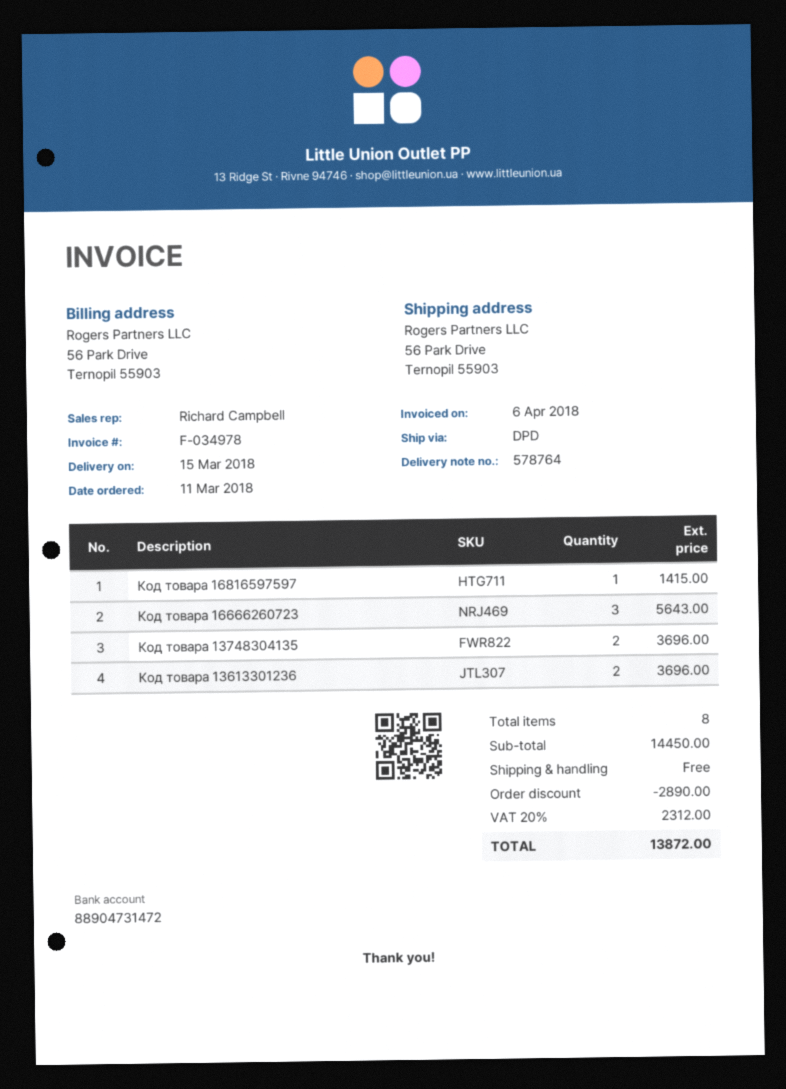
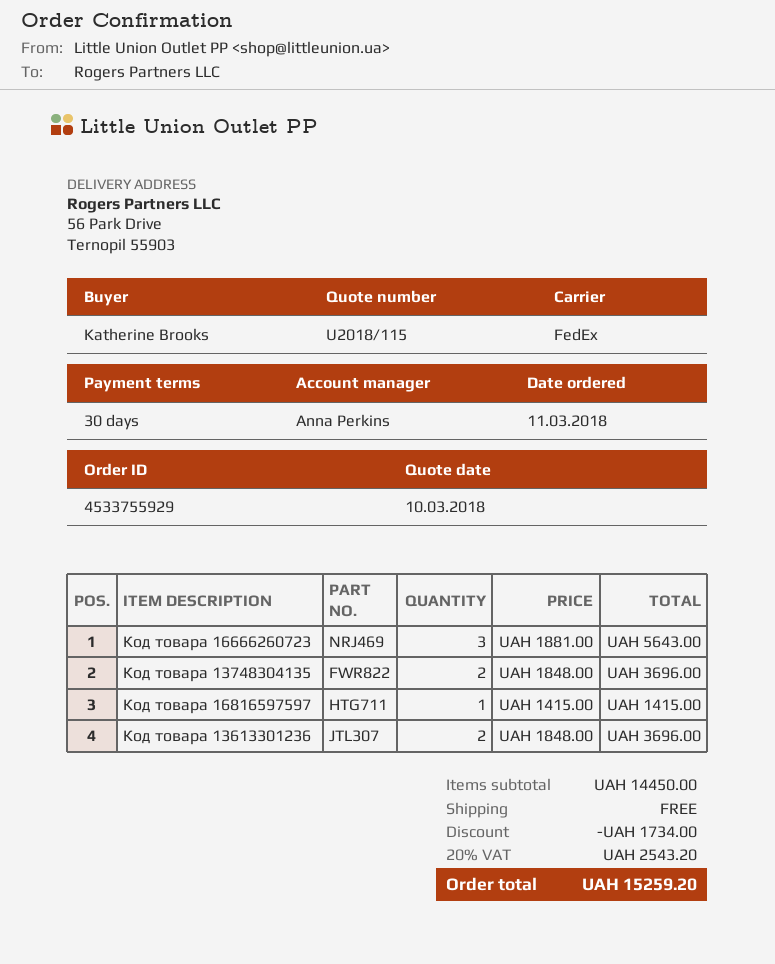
sales rep: Richard Campbell -> Anna Perkins
shipping method: DPD -> FedEx
discount: 2890.00 -> 1734.00
tax: 20% = 2312.00 -> 20% = 2543.20
total: 13872.00 -> 15259.20

